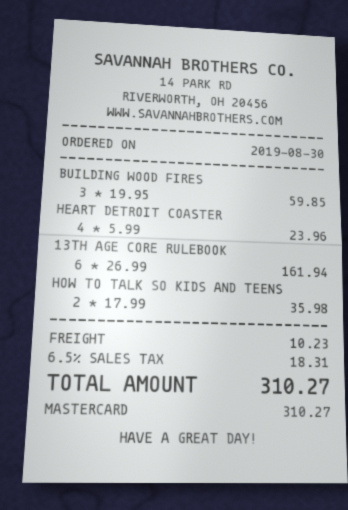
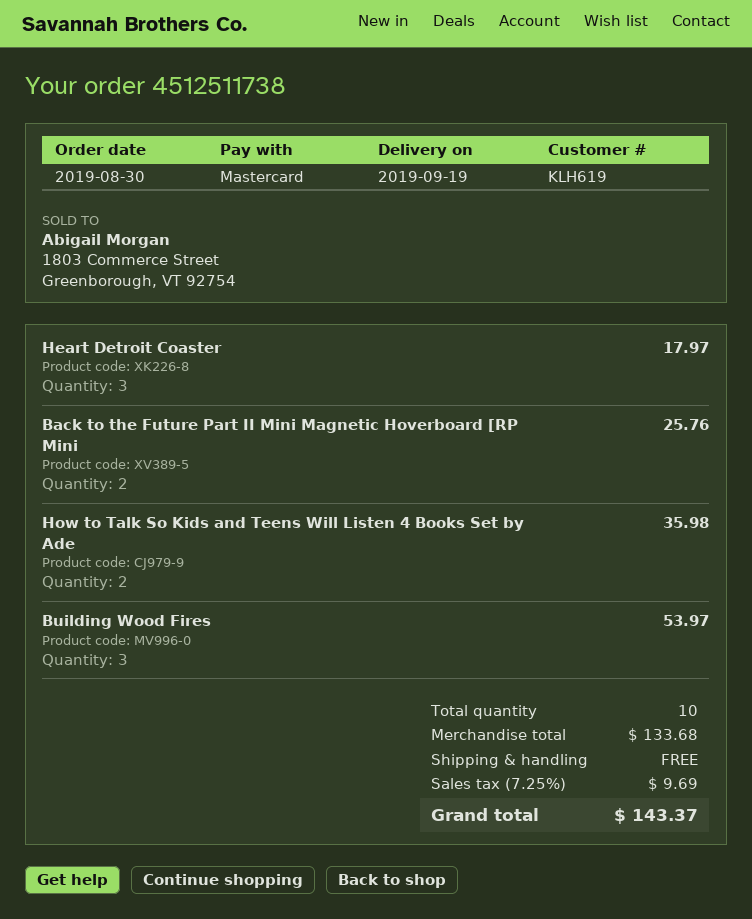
BUILDING WOOD FIRES: 3 for 59.85 -> 3 for 53.97
HEART DETROIT COASTER: 4 for 23.96 -> 3 for 17.97
13TH AGE CORE RULEBOOK: 6 for 161.94 -> none
Back to the Future Part II Mini Magnetic Hoverboard [RP Mini: none -> 2 for 25.76
shipping: 10.23 -> 0.00
tax: 6.5% = 18.31 -> 7.25% = 9.69
total: 310.27 -> 143.37

